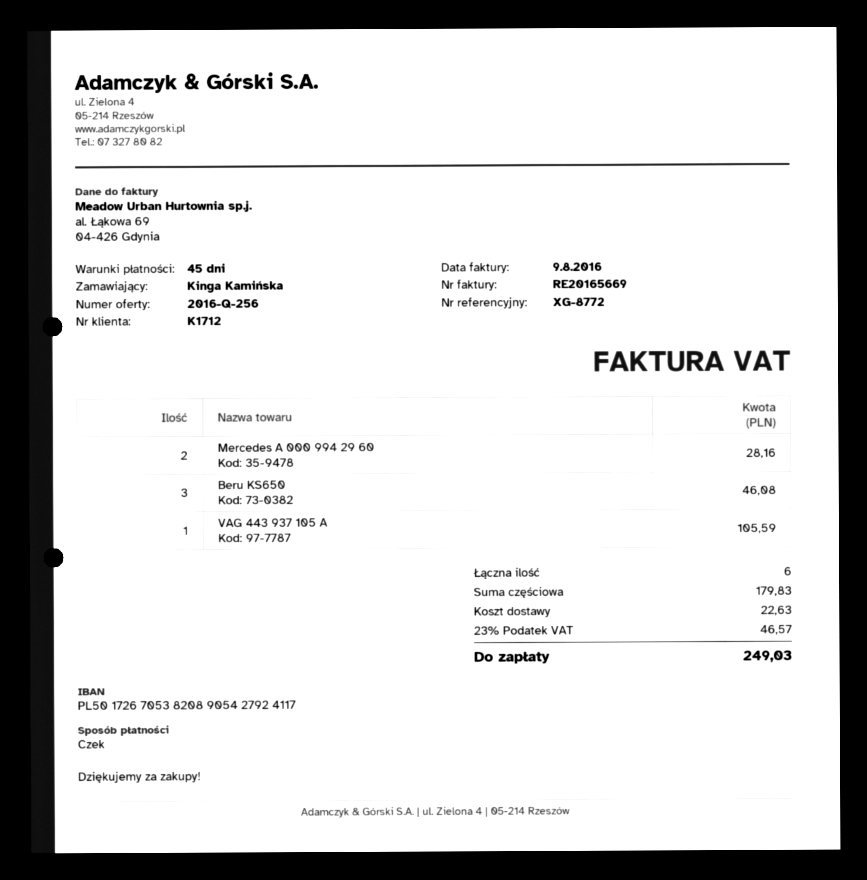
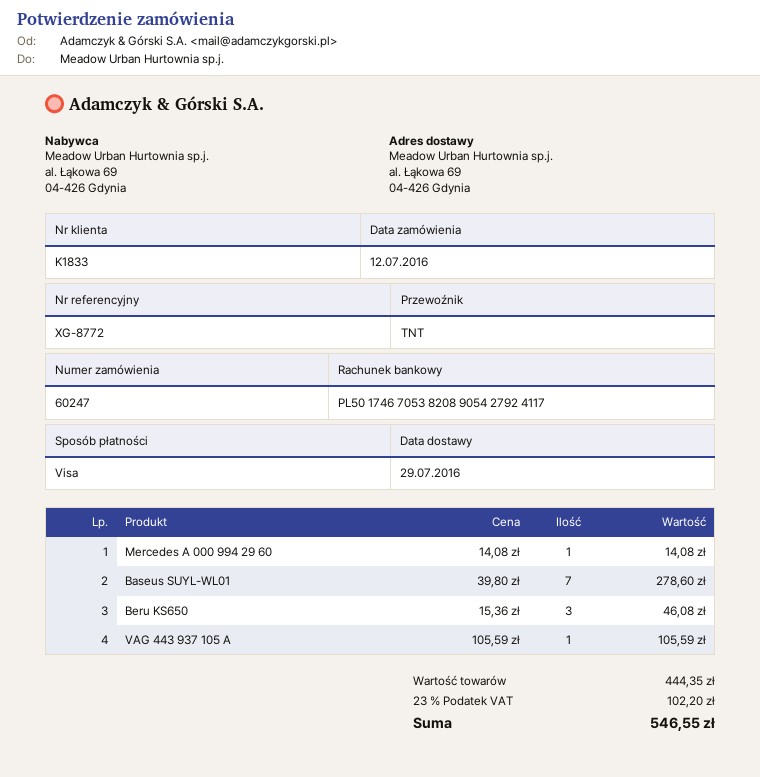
customer number: K1712 -> K1833
payment method: cheque -> Visa
bank account: PL50172670538208905427924117 -> PL50174670538208905427924117
Mercedes A 000 994 29 60: 2 for 28.16 -> 1 for 14.08
Baseus SUYL-WL01: none -> 7 for 278.60
subtotal: 179.83 -> 444.35
shipping: 22.63 -> none
tax: 23% = 46.57 -> 23% = 102.20
total: 249.03 -> 546.55

